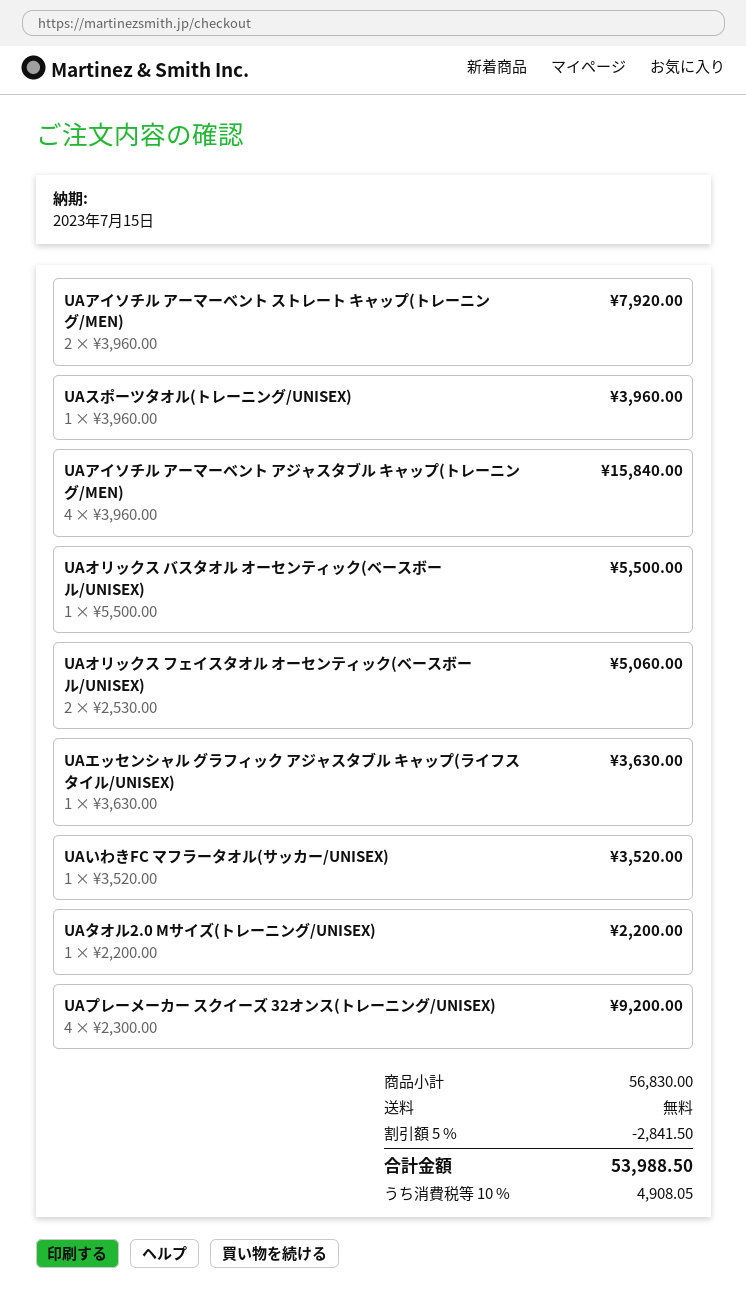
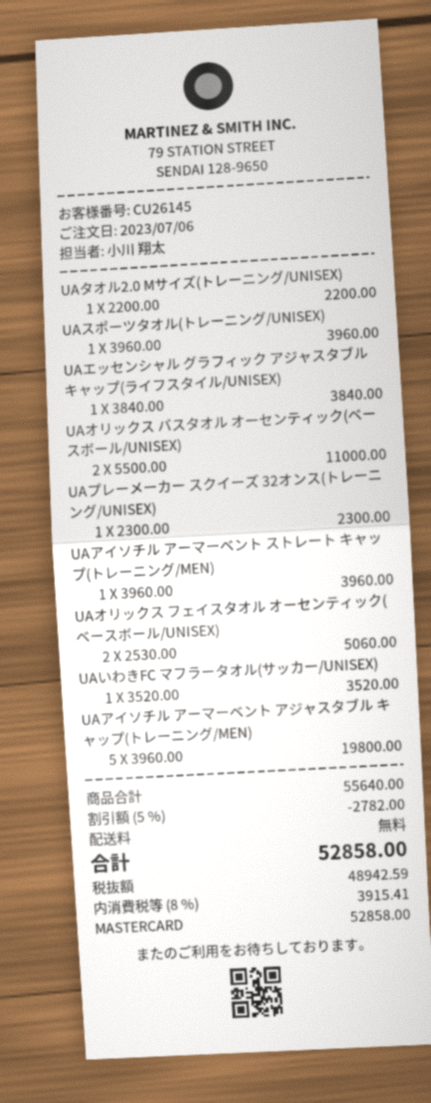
UAアイソチル アーマーベント ストレート キャップ(トレーニング/MEN): 2 x 3960.00 = 7920.00 -> 1 x 3960.00 = 3960.00
UAアイソチル アーマーベント アジャスタブル キャップ(トレーニング/MEN): 4 x 3960.00 = 15840.00 -> 5 x 3960.00 = 19800.00
UAオリックス バスタオル オーセンティック(ベースボール/UNISEX): 1 x 5500.00 = 5500.00 -> 2 x 5500.00 = 11000.00
UAエッセンシャル グラフィック アジャスタブル キャップ(ライフスタイル/UNISEX): 1 x 3630.00 = 3630.00 -> 1 x 3840.00 = 3840.00
UAプレーメーカー スクイーズ 32オンス(トレーニング/UNISEX): 4 x 2300.00 = 9200.00 -> 1 x 2300.00 = 2300.00
subtotal: 56830.00 -> 55640.00
discount: 5% = 2841.50 -> 5% = 2782.00
tax: 10% = 4908.05 -> 8% = 3915.41
total: 53988.50 -> 52858.00

